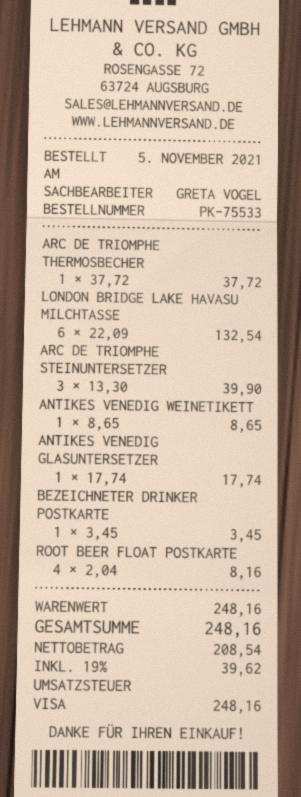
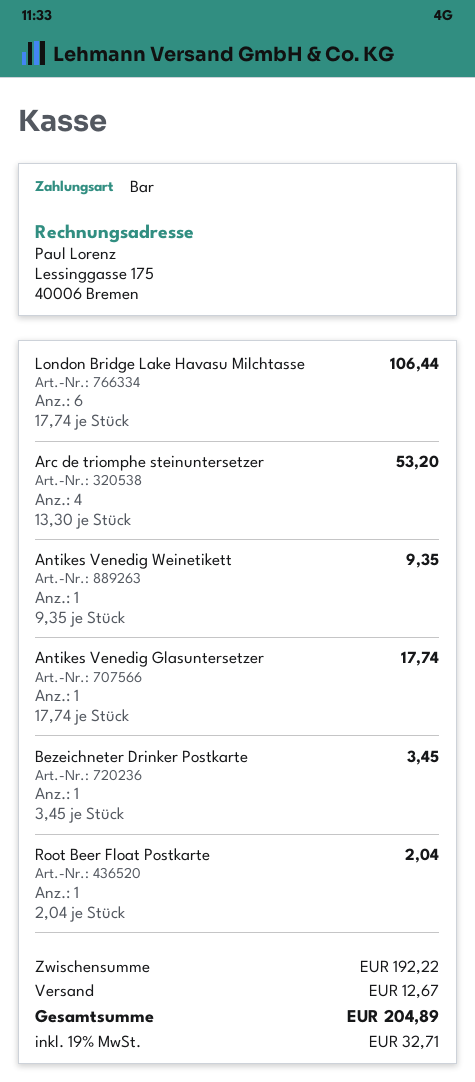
payment method: Visa -> cash
ARC DE TRIOMPHE THERMOSBECHER: 1 x 37.72 = 37.72 -> none
LONDON BRIDGE LAKE HAVASU MILCHTASSE: 6 x 22.09 = 132.54 -> 6 x 17.74 = 106.44
ARC DE TRIOMPHE STEINUNTERSETZER: 3 x 13.30 = 39.90 -> 4 x 13.30 = 53.20
ANTIKES VENEDIG WEINETIKETT: 1 x 8.65 = 8.65 -> 1 x 9.35 = 9.35
ROOT BEER FLOAT POSTKARTE: 4 x 2.04 = 8.16 -> 1 x 2.04 = 2.04
subtotal: 248.16 -> 192.22
shipping: none -> 12.67
tax: 19% = 39.62 -> 19% = 32.71
total: 248.16 -> 204.89

